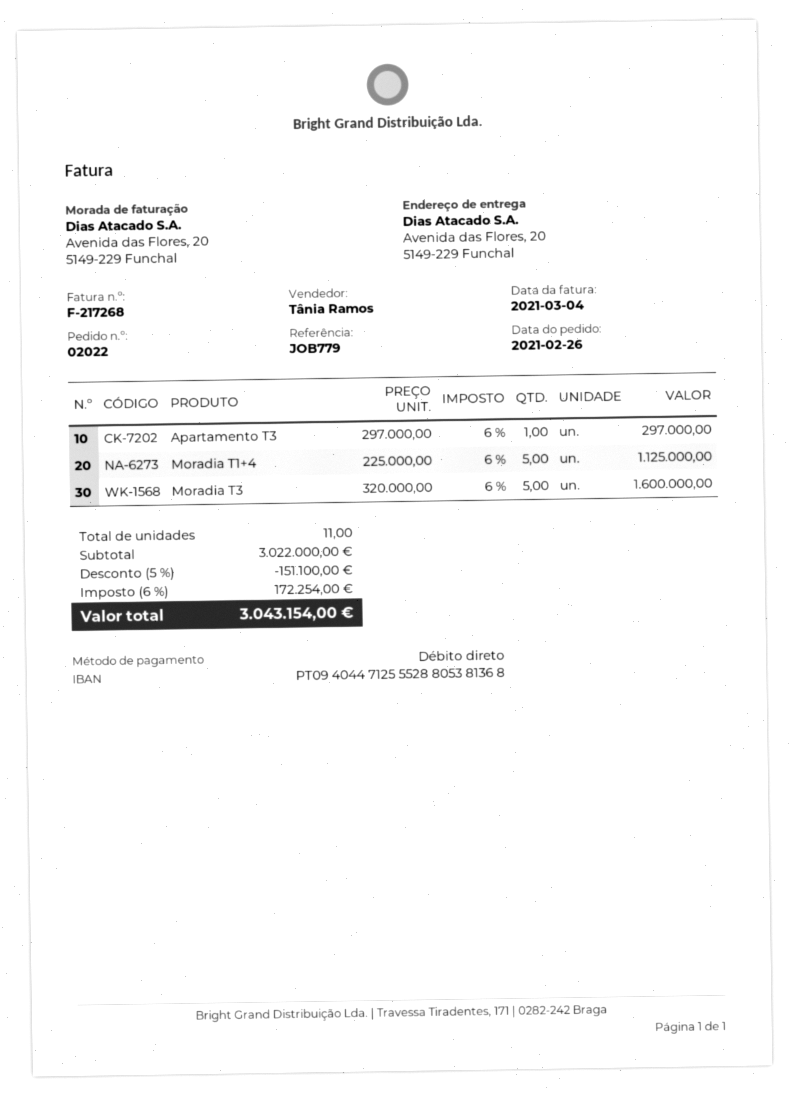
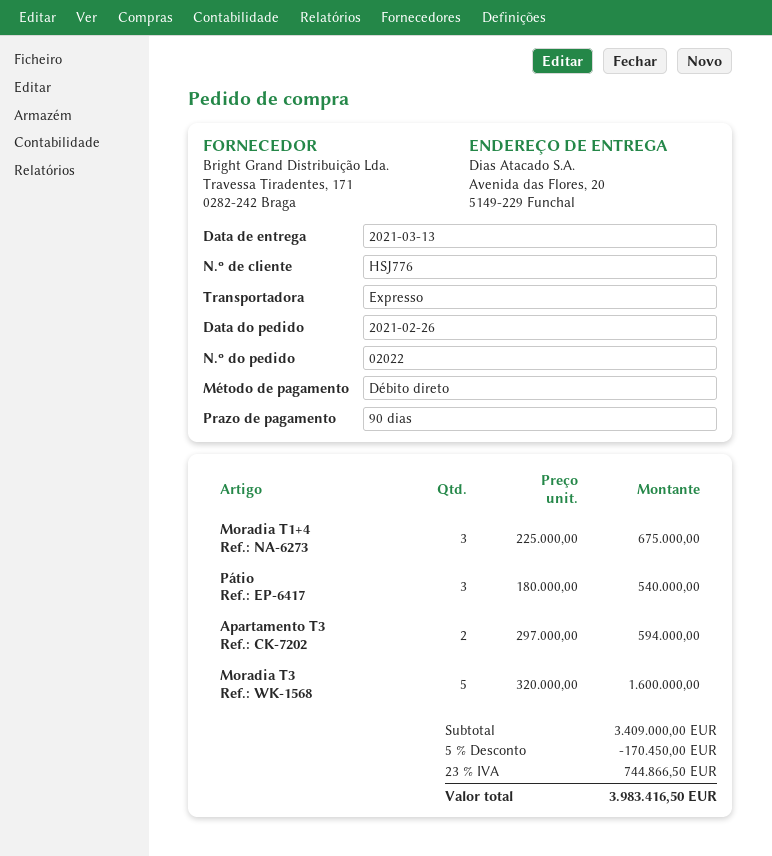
Apartamento T3: 1 x 297000.00 = 297000.00 -> 2 x 297000.00 = 594000.00
Moradia T1+4: 5 x 225000.00 = 1125000.00 -> 3 x 225000.00 = 675000.00
Pátio: none -> 3 x 180000.00 = 540000.00
subtotal: 3022000.00 -> 3409000.00
discount: 5% = 151100.00 -> 5% = 170450.00
tax: 6% = 172254.00 -> 23% = 744866.50
total: 3043154.00 -> 3983416.50

